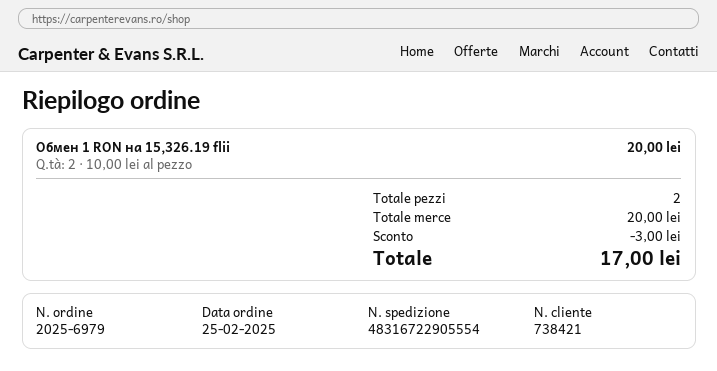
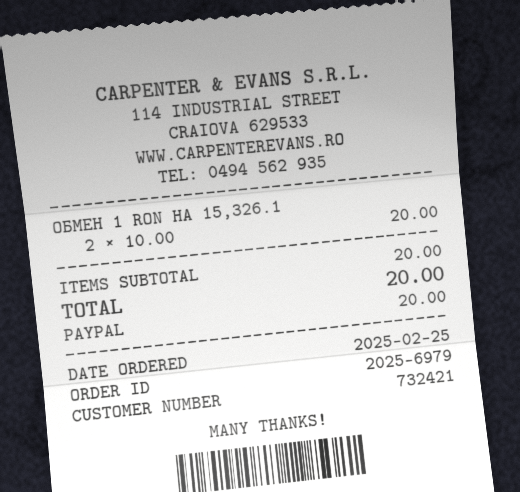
customer number: 738421 -> 732421
discount: 3.00 -> none
total: 17.00 -> 20.00

